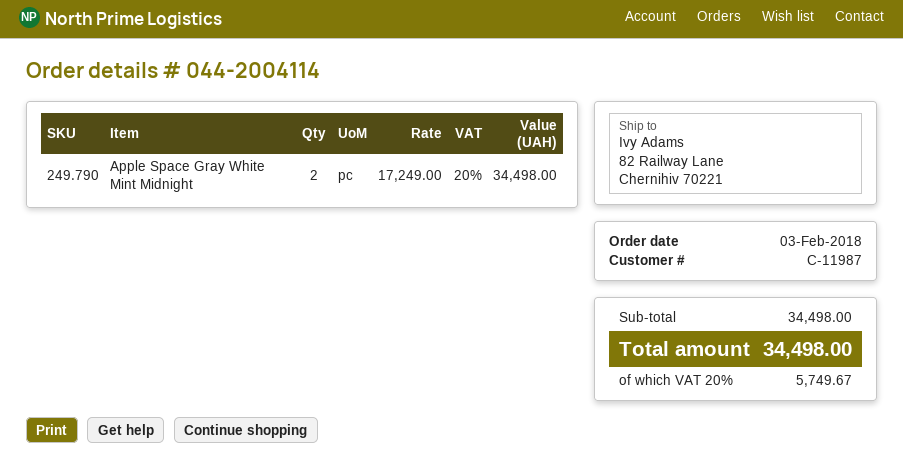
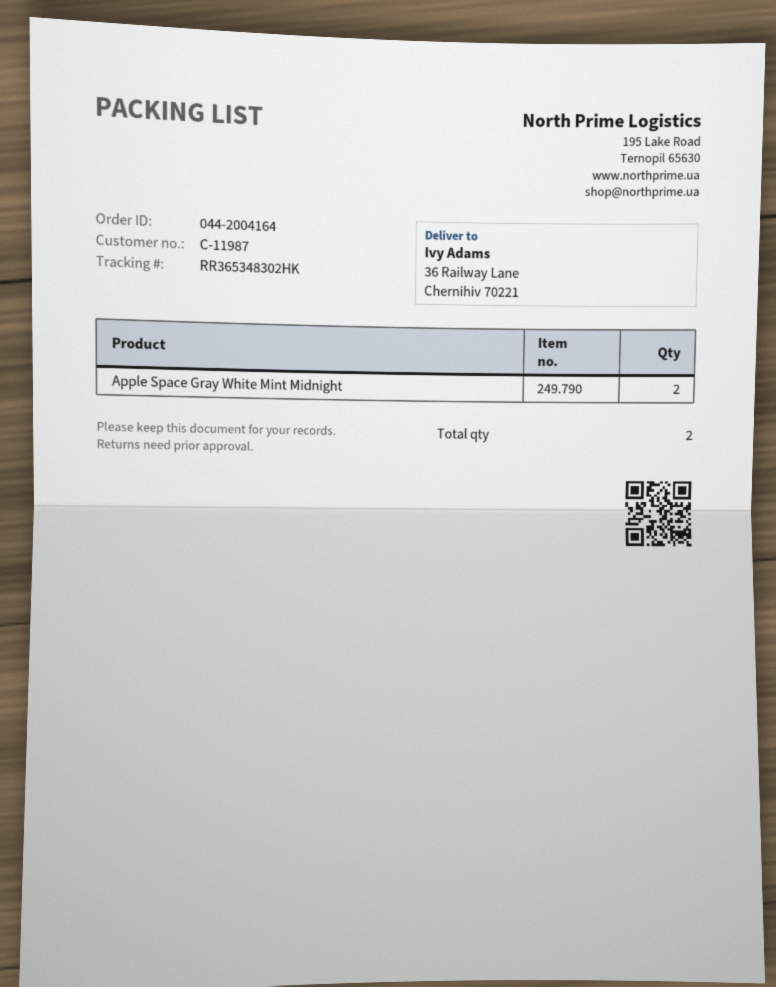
order number: 044-2004114 -> 044-2004164
ship to: 82 Railway Lane, Chernihiv 70221 -> 36 Railway Lane, Chernihiv 70221

